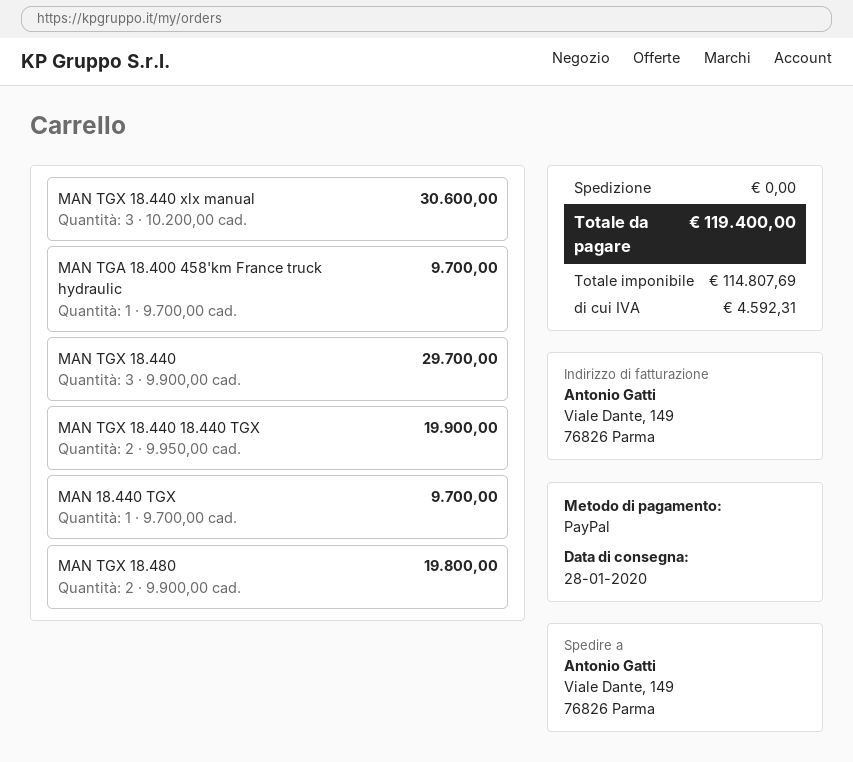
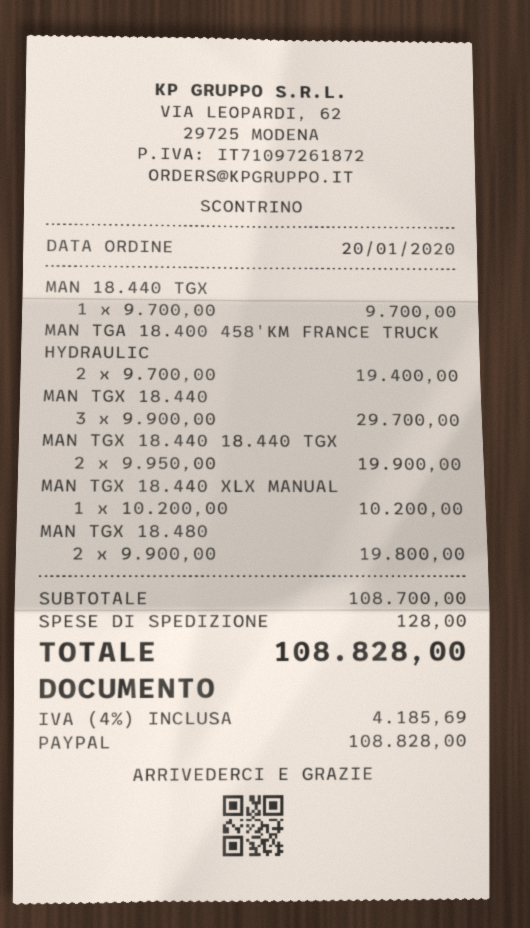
MAN TGX 18.440 xlx manual: 3 x 10200.00 = 30600.00 -> 1 x 10200.00 = 10200.00
MAN TGA 18.400 458'km France truck hydraulic: 1 x 9700.00 = 9700.00 -> 2 x 9700.00 = 19400.00
shipping: 0.00 -> 128.00
tax: 4592.31 -> 4185.69
total: 119400.00 -> 108828.00

